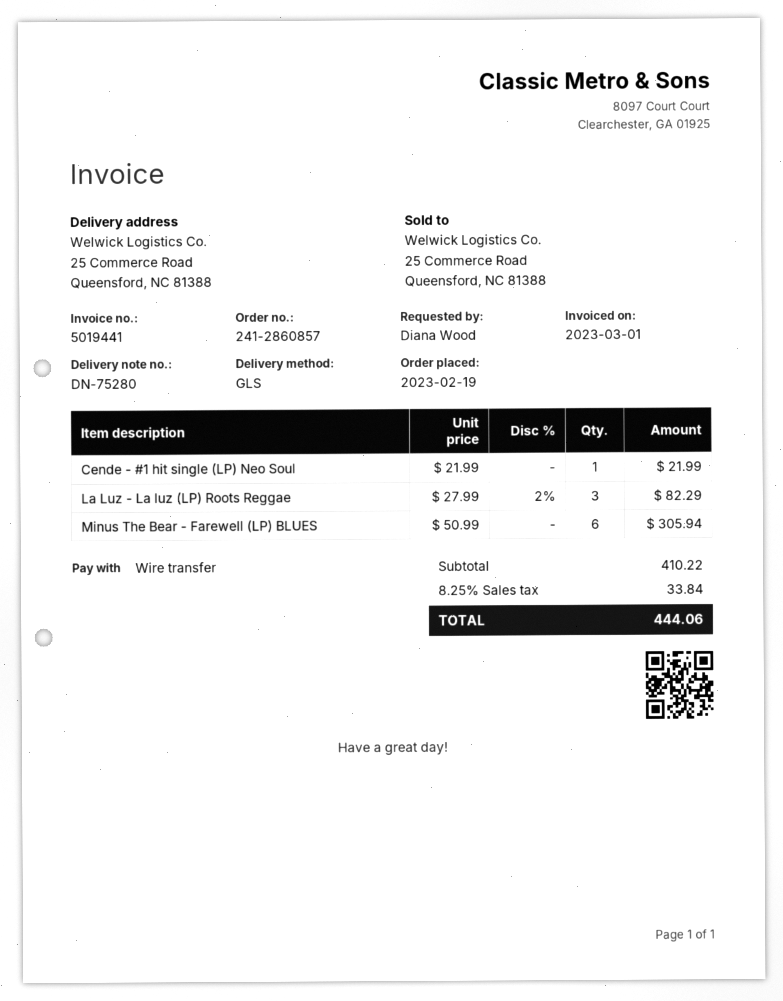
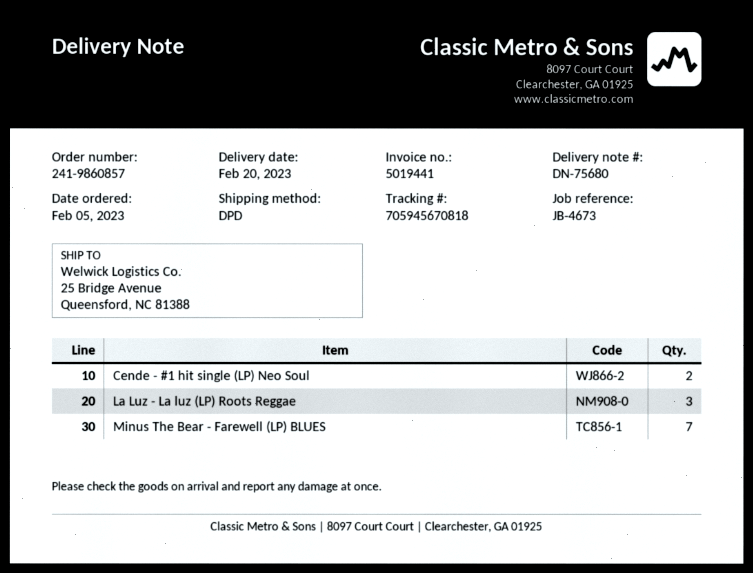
order number: 241-2860857 -> 241-9860857
order date: 2023-02-19 -> 2023-02-05
delivery note number: DN-75280 -> DN-75680
shipping method: GLS -> DPD
ship to: 25 Commerce Road, Queensford, NC 81388 -> 25 Bridge Avenue, Queensford, NC 81388
Cende - #1 hit single (LP) Neo Soul: 1 -> 2
Minus The Bear - Farewell (LP) BLUES: 6 -> 7

